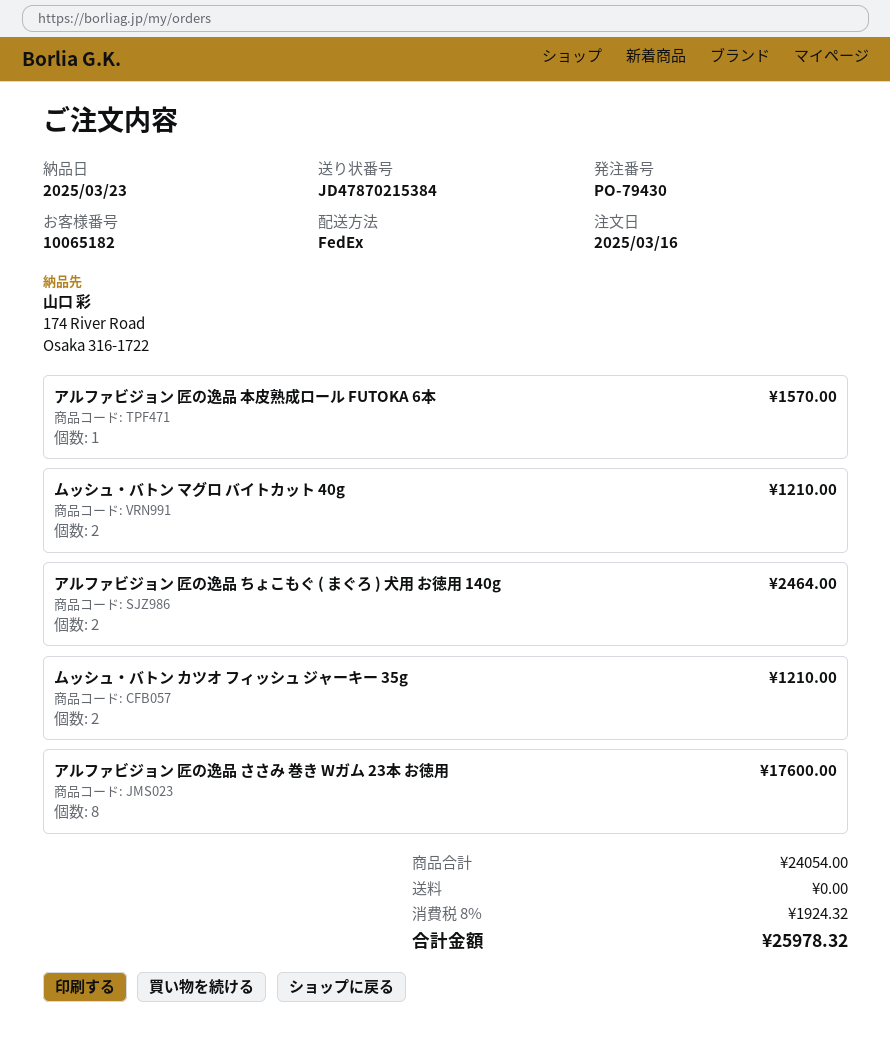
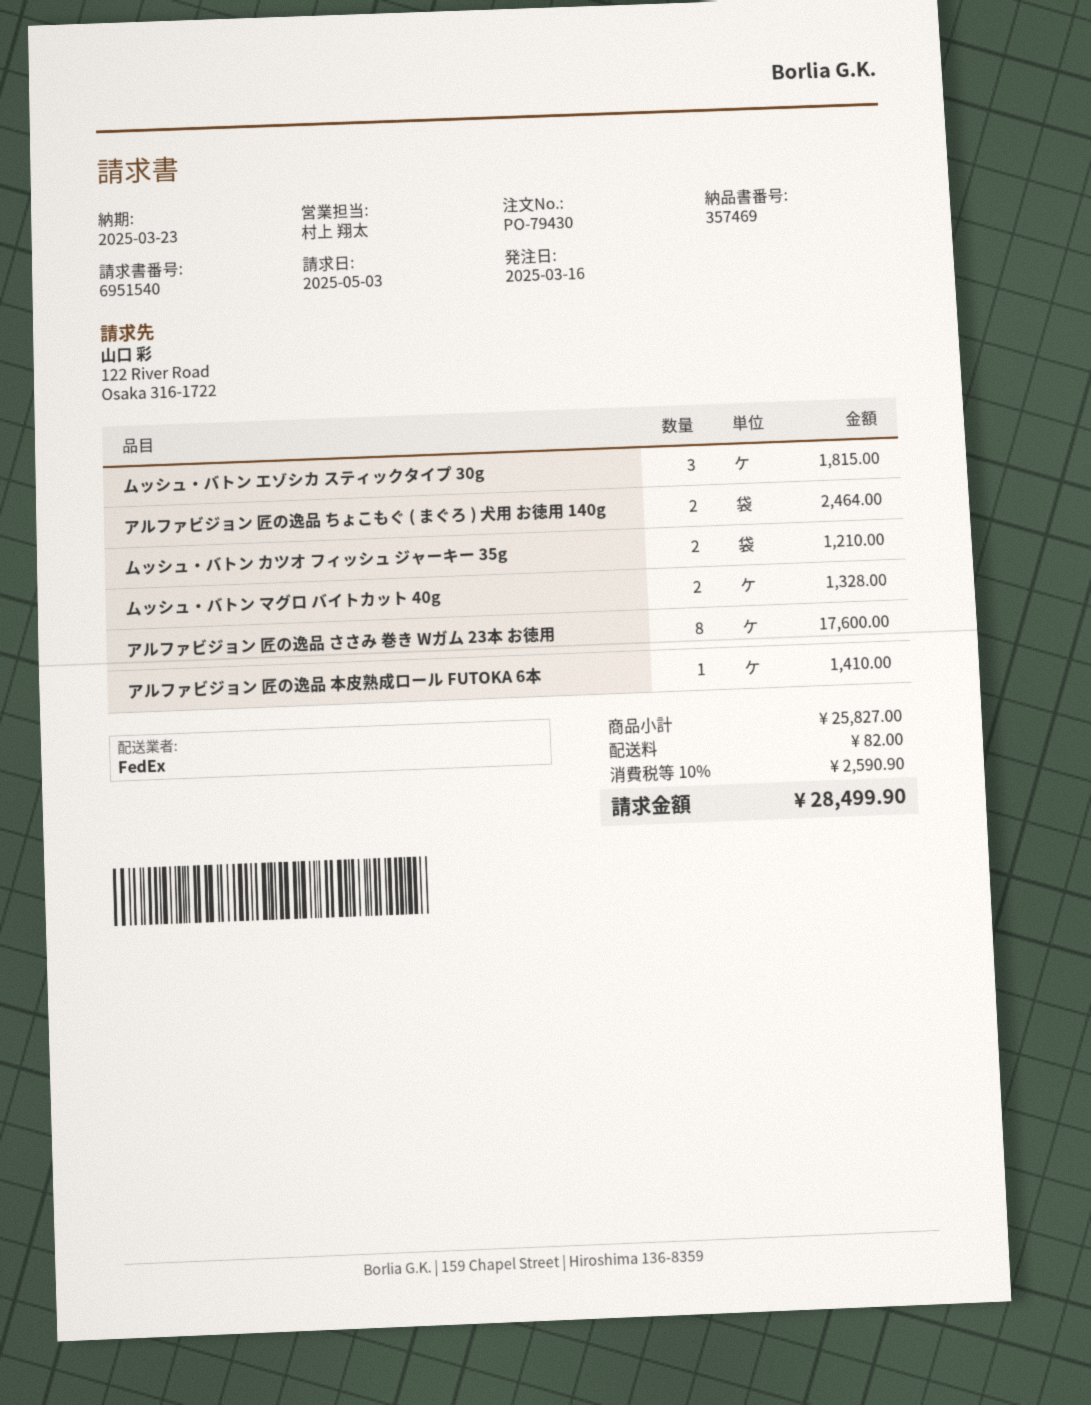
アルファビジョン 匠の逸品 本皮熟成ロール FUTOKA 6本: 1 for 1570.00 -> 1 for 1410.00
ムッシュ・バトン マグロ バイトカット 40g: 2 for 1210.00 -> 2 for 1328.00
ムッシュ・バトン エゾシカ スティックタイプ 30g: none -> 3 for 1815.00
subtotal: 24054.00 -> 25827.00
shipping: 0.00 -> 82.00
tax: 8% = 1924.32 -> 10% = 2590.90
total: 25978.32 -> 28499.90

